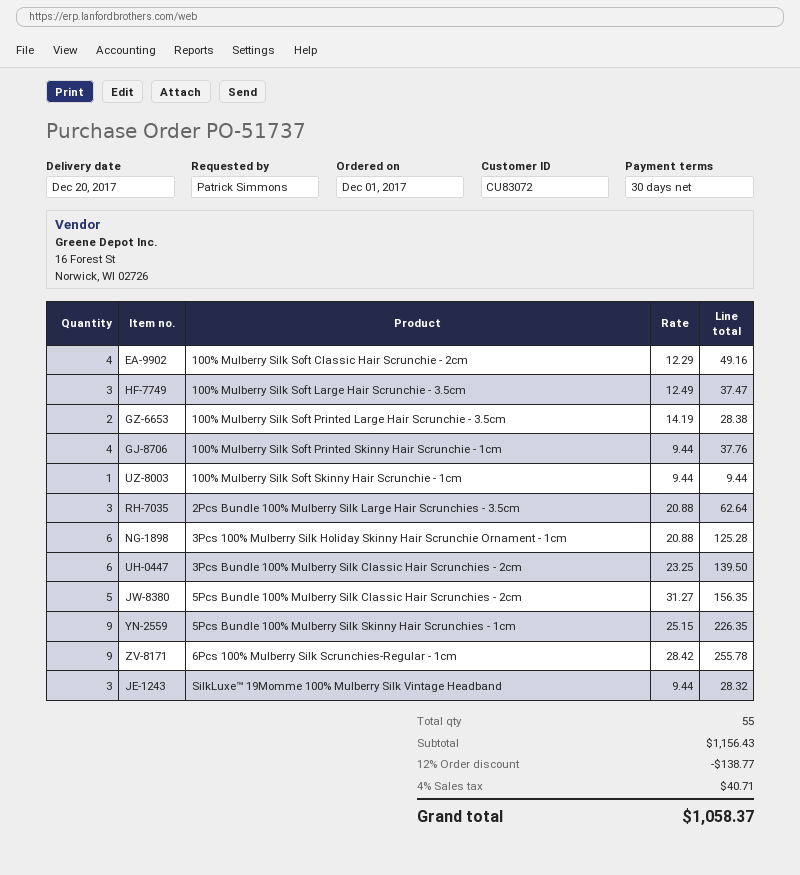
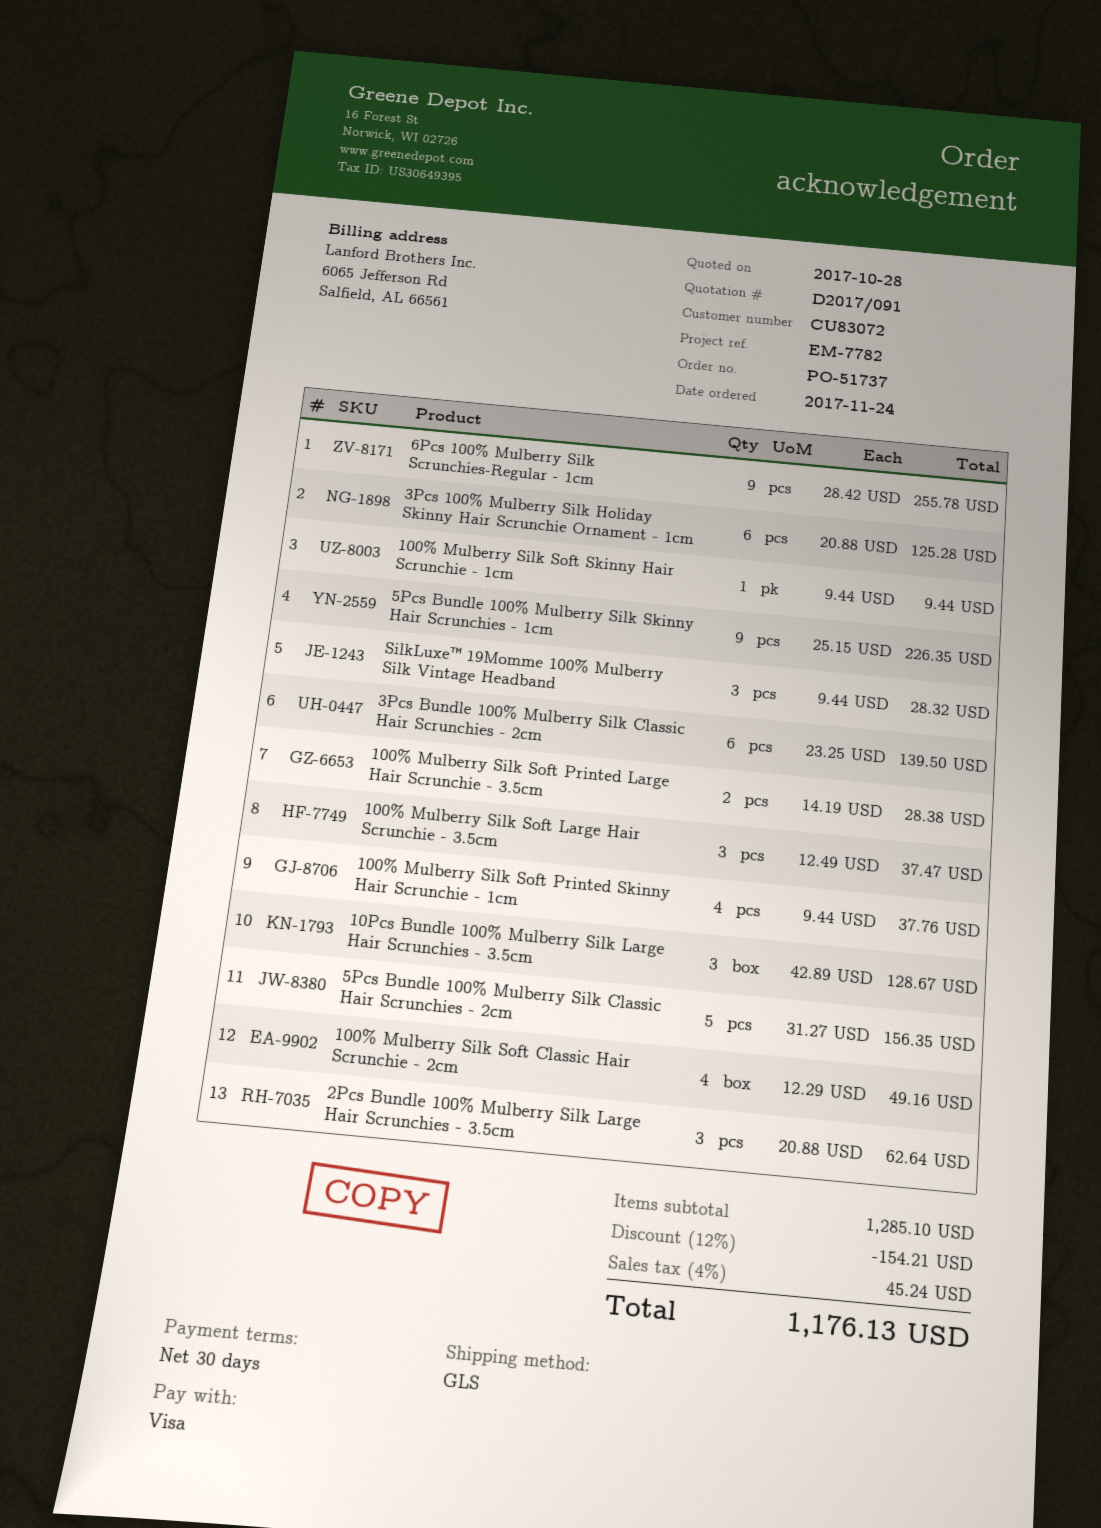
order date: 2017-12-01 -> 2017-11-24
10Pcs Bundle 100% Mulberry Silk Large Hair Scrunchies - 3.5cm: none -> 3 x 42.89 = 128.67
subtotal: 1156.43 -> 1285.10
discount: 12% = 138.77 -> 12% = 154.21
tax: 4% = 40.71 -> 4% = 45.24
total: 1058.37 -> 1176.13

